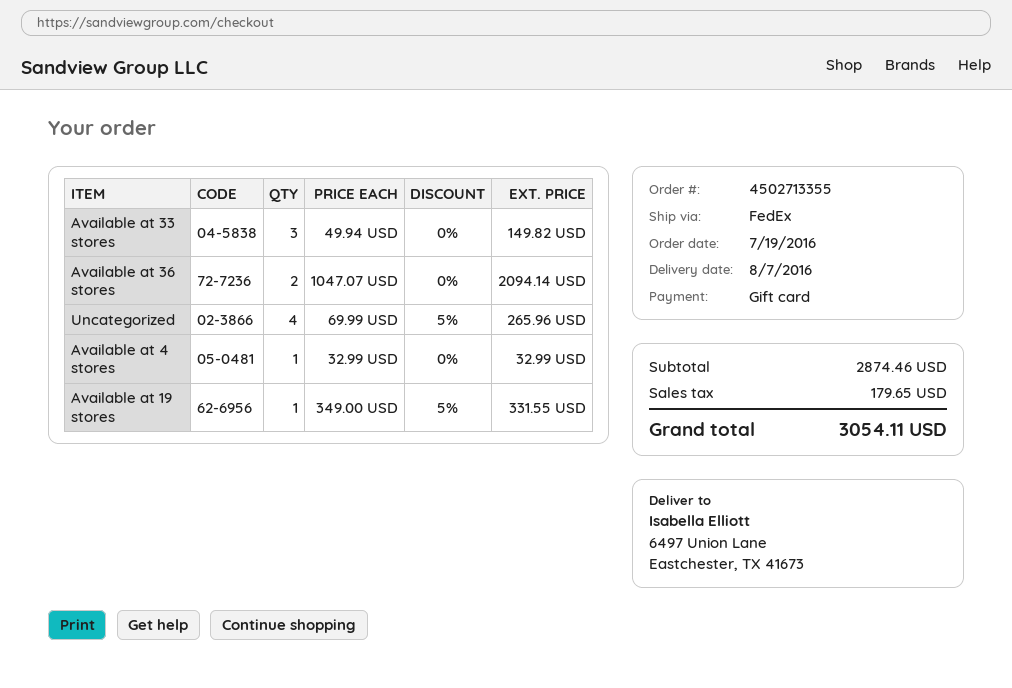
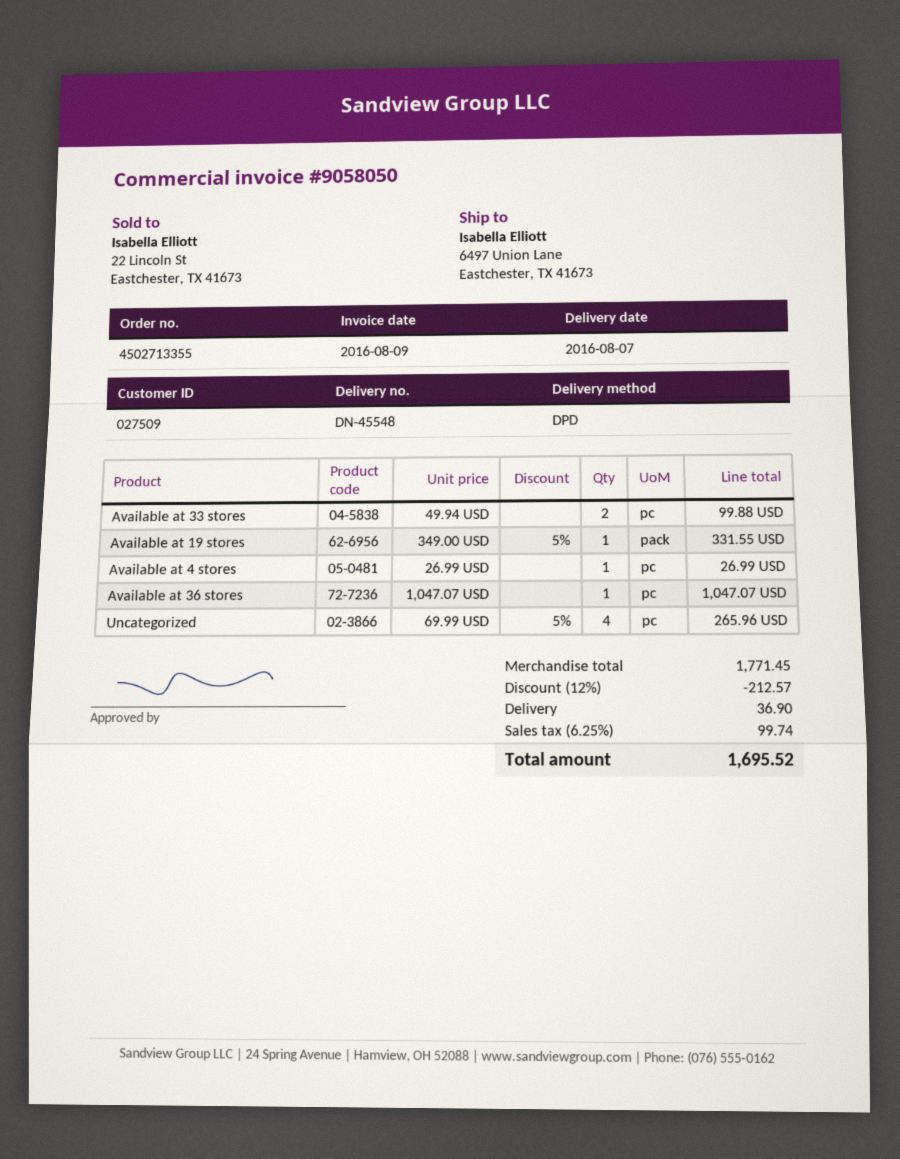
shipping method: FedEx -> DPD
Available at 33 stores: 3 x 49.94 = 149.82 -> 2 x 49.94 = 99.88
Available at 36 stores: 2 x 1047.07 = 2094.14 -> 1 x 1047.07 = 1047.07
Available at 4 stores: 1 x 32.99 = 32.99 -> 1 x 26.99 = 26.99
subtotal: 2874.46 -> 1771.45
discount: none -> 12% = 212.57
shipping: none -> 36.90
tax: 179.65 -> 99.74
total: 3054.11 -> 1695.52

